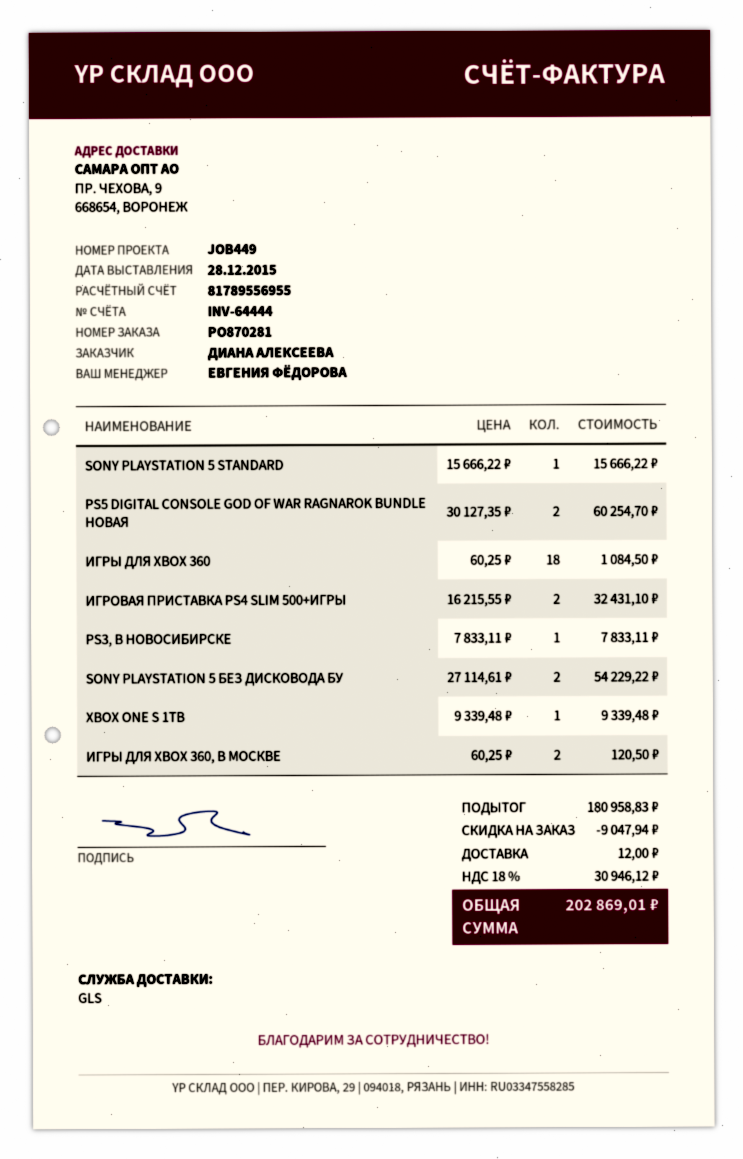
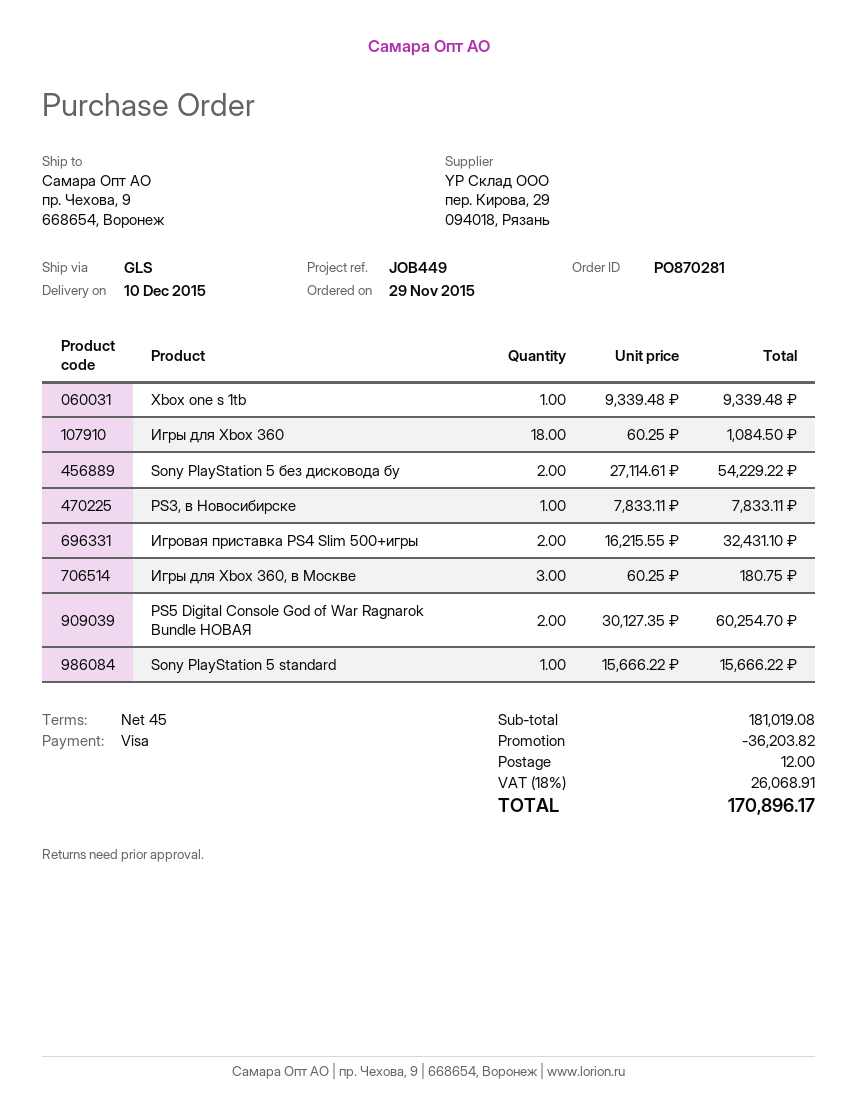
ИГРЫ ДЛЯ XBOX 360, В МОСКВЕ: 2 x 60.25 = 120.50 -> 3 x 60.25 = 180.75
subtotal: 180958.83 -> 181019.08
discount: 9047.94 -> 36203.82
tax: 18% = 30946.12 -> 18% = 26068.91
total: 202869.01 -> 170896.17

